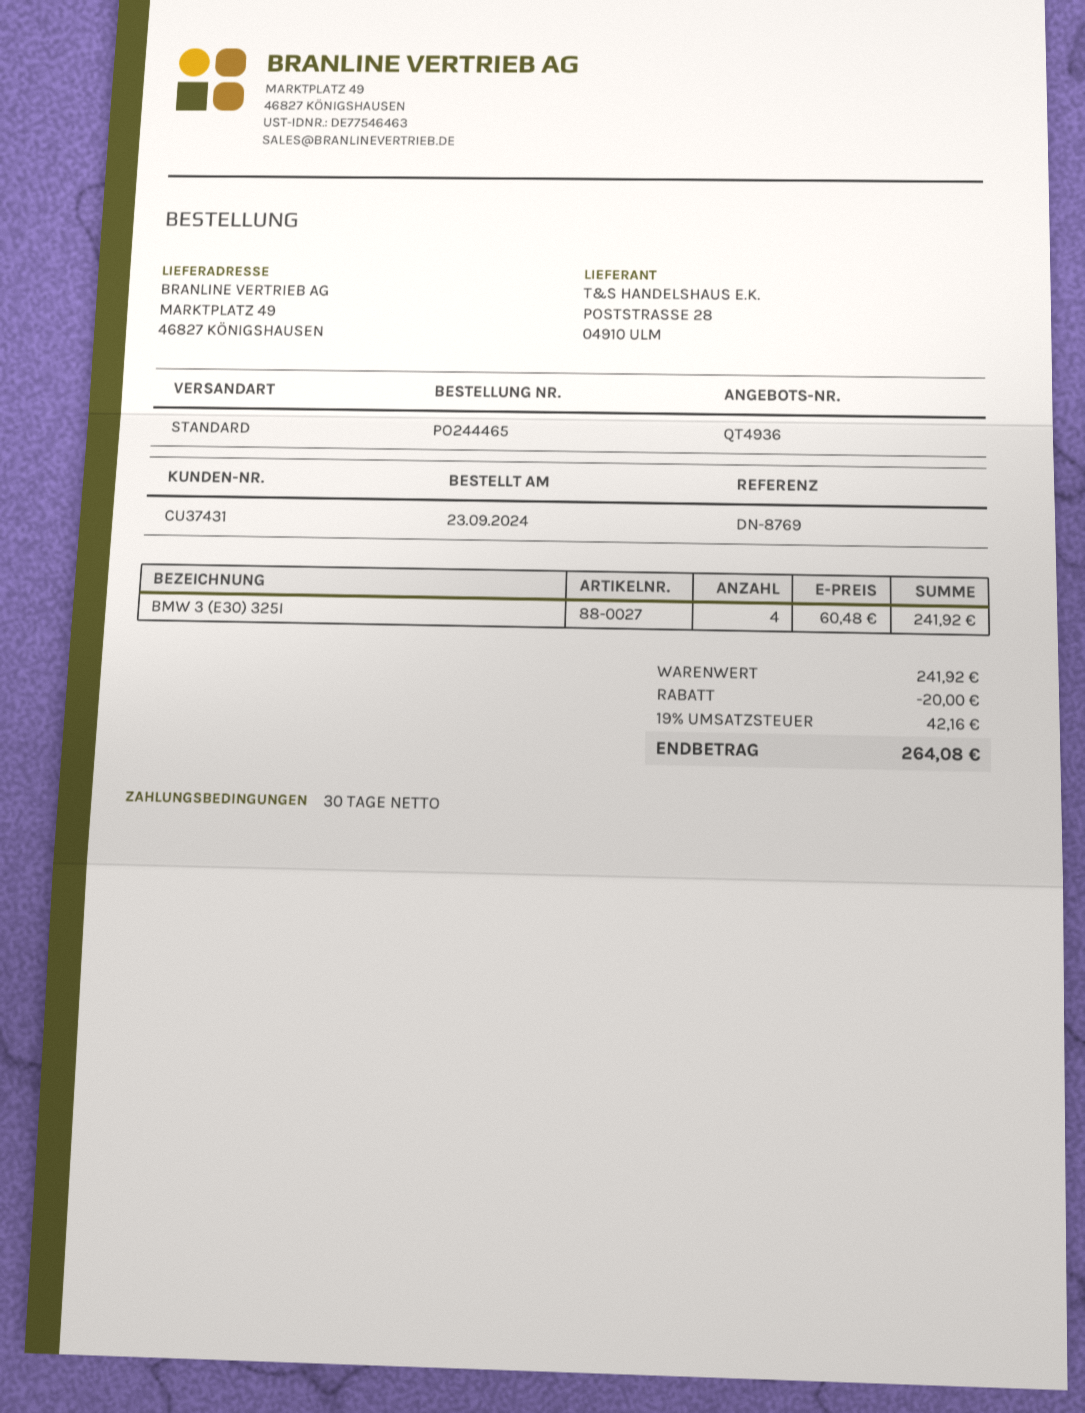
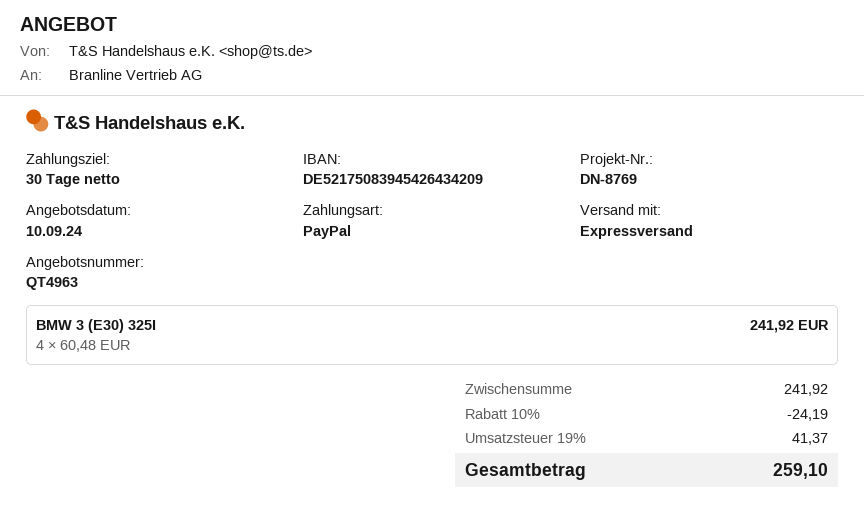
quote number: QT4936 -> QT4963
shipping method: standard -> express
discount: 20.00 -> 24.19
tax: 19% = 42.16 -> 19% = 41.37
total: 264.08 -> 259.10

